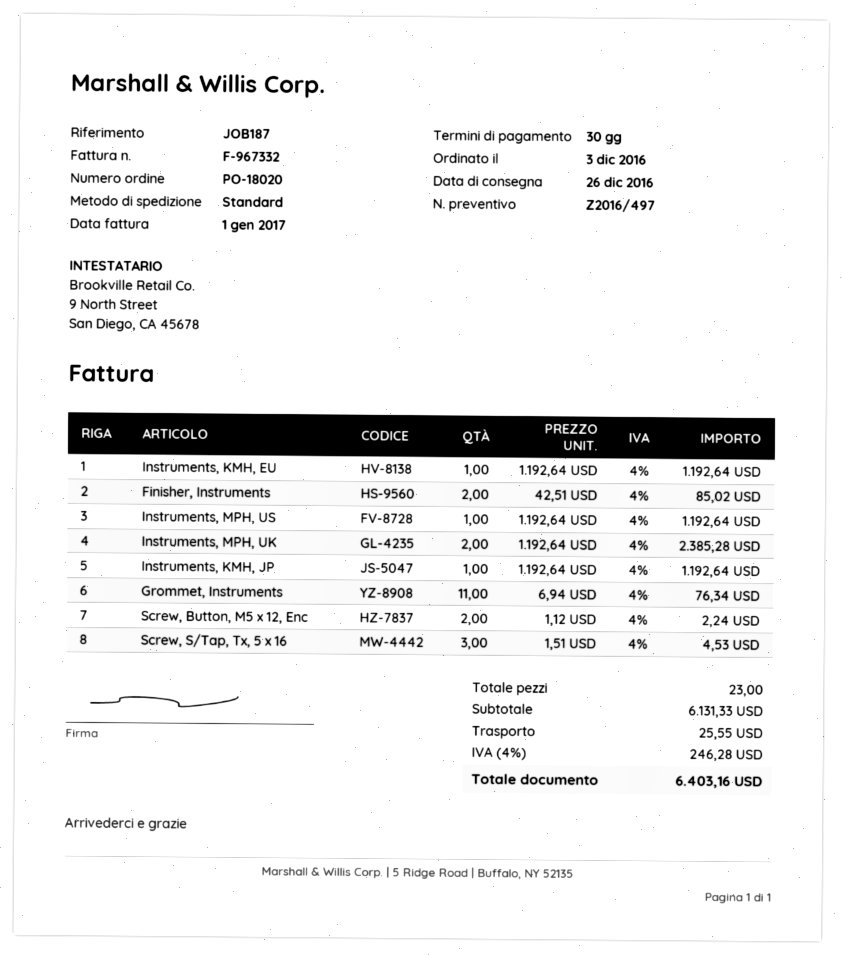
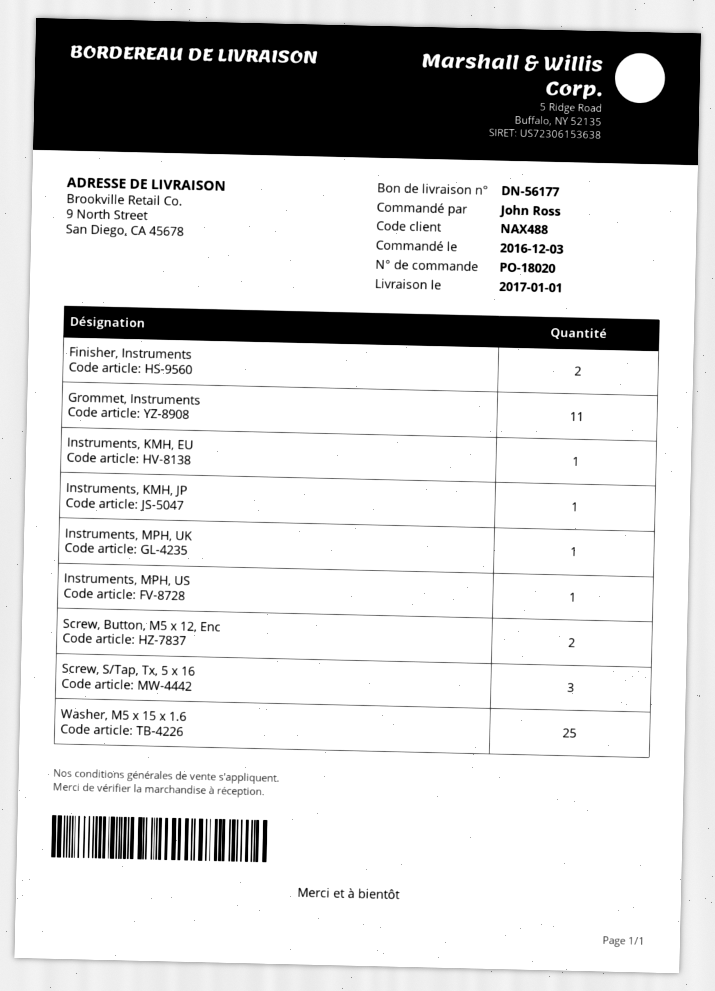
delivery date: 2016-12-26 -> 2017-01-01
Instruments, MPH, UK: 2 -> 1
Washer, M5 x 15 x 1.6: none -> 25

